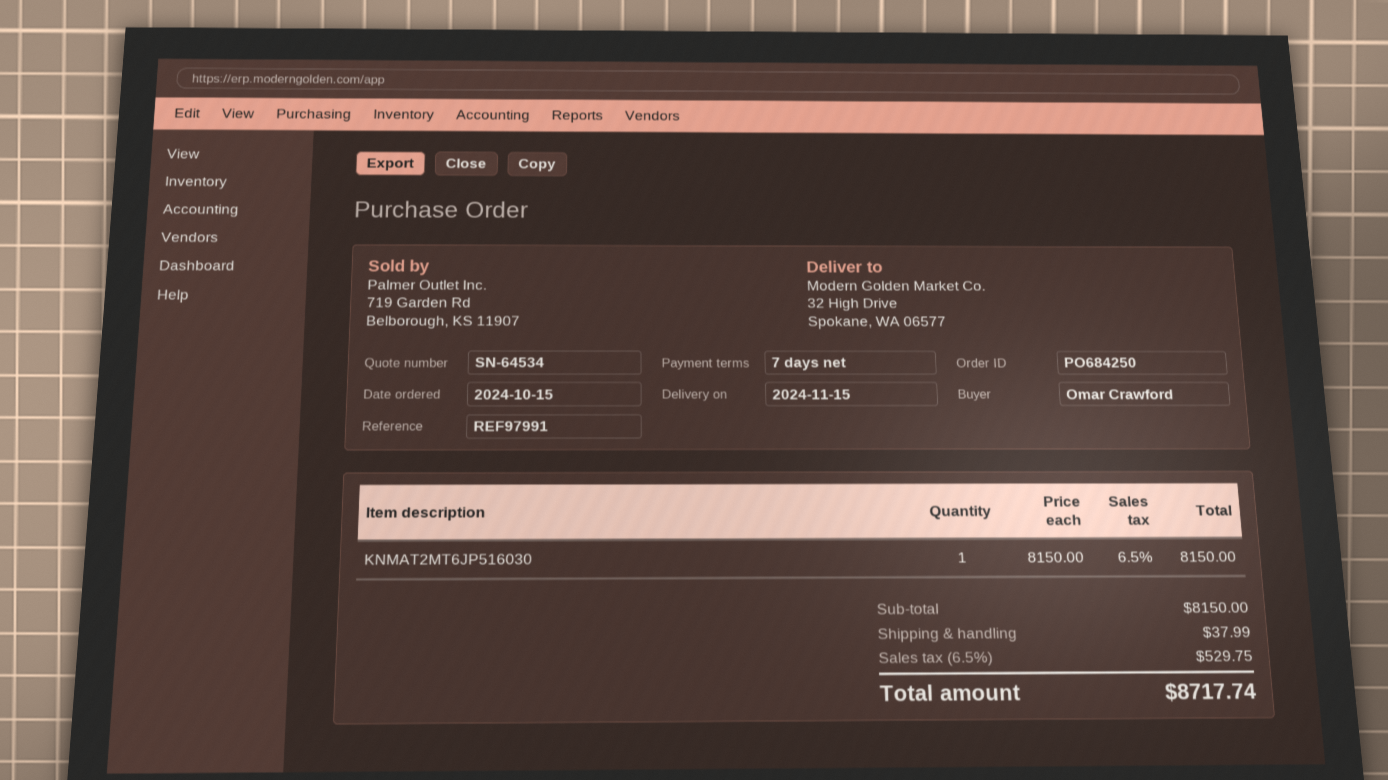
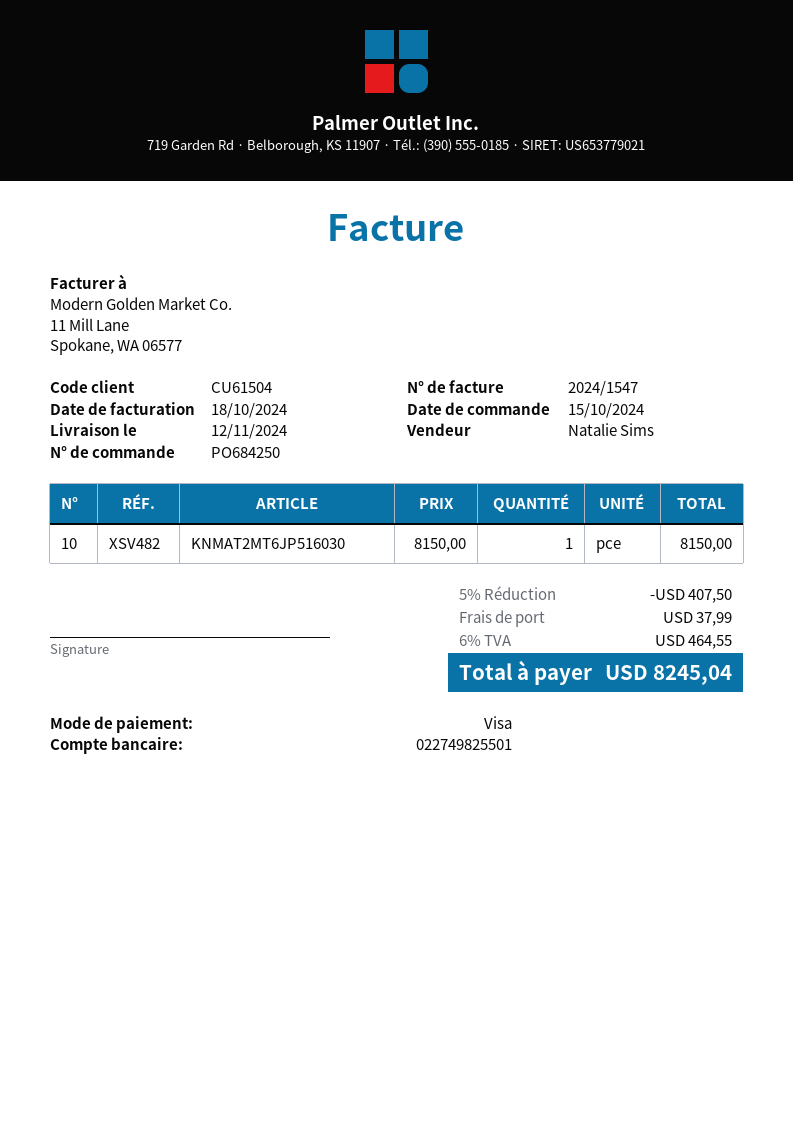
delivery date: 2024-11-15 -> 2024-11-12
discount: none -> 5% = 407.50
tax: 6.5% = 529.75 -> 6% = 464.55
total: 8717.74 -> 8245.04

